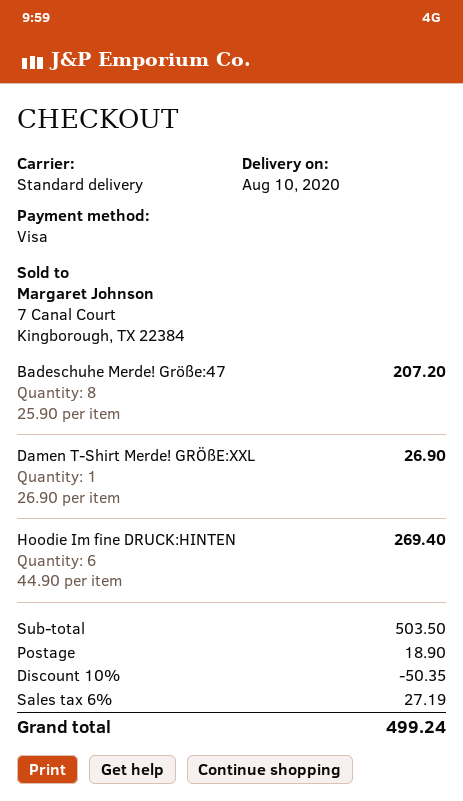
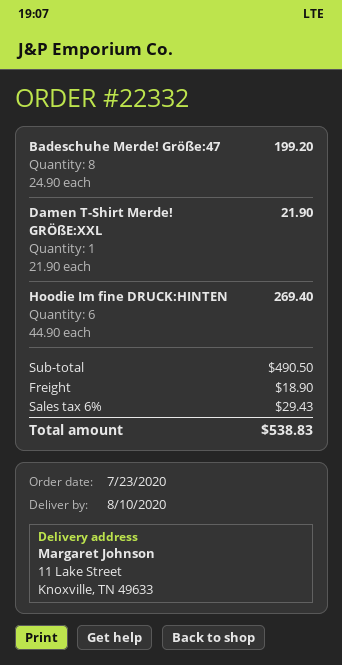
Badeschuhe Merde! Größe:47: 8 x 25.90 = 207.20 -> 8 x 24.90 = 199.20
Damen T-Shirt Merde! GRÖßE:XXL: 1 x 26.90 = 26.90 -> 1 x 21.90 = 21.90
subtotal: 503.50 -> 490.50
discount: 10% = 50.35 -> none
tax: 6% = 27.19 -> 6% = 29.43
total: 499.24 -> 538.83

